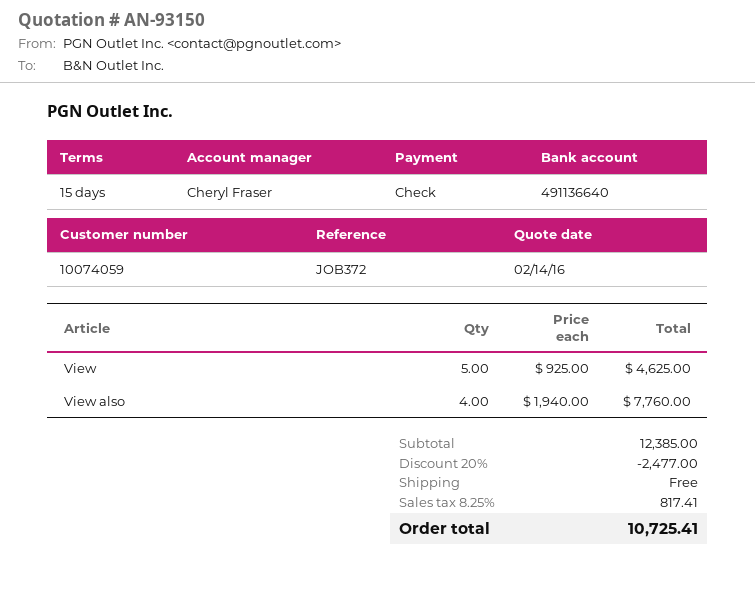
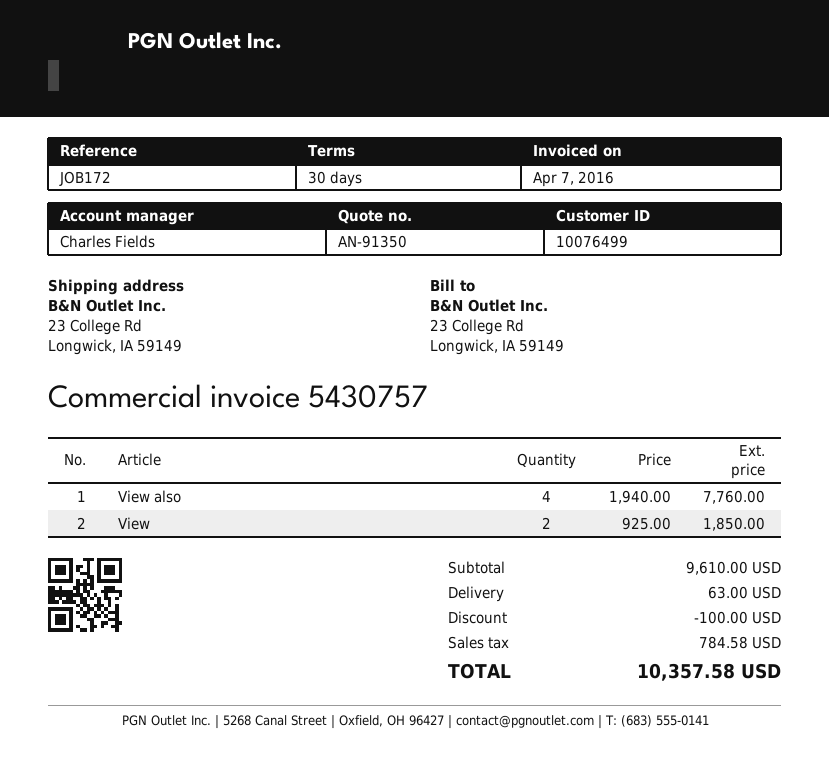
quote number: AN-93150 -> AN-91350
payment terms: 15 days -> 30 days
customer number: 10074059 -> 10076499
reference: JOB372 -> JOB172
sales rep: Cheryl Fraser -> Charles Fields
View: 5 x 925.00 = 4625.00 -> 2 x 925.00 = 1850.00
subtotal: 12385.00 -> 9610.00
discount: 2477.00 -> 100.00
shipping: 0.00 -> 63.00
tax: 817.41 -> 784.58
total: 10725.41 -> 10357.58

